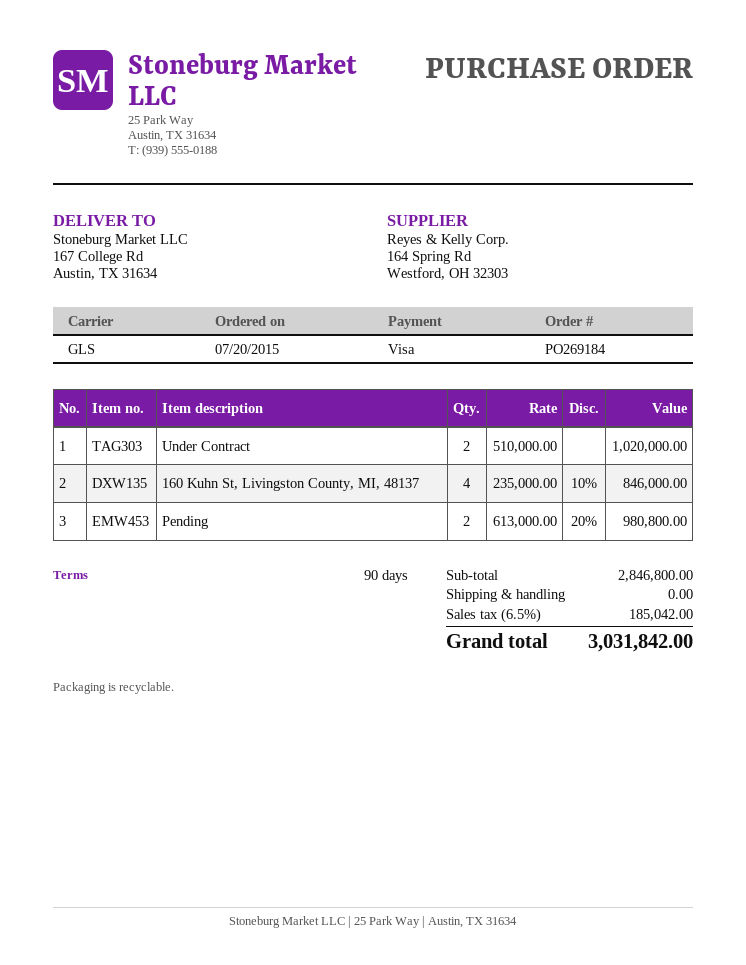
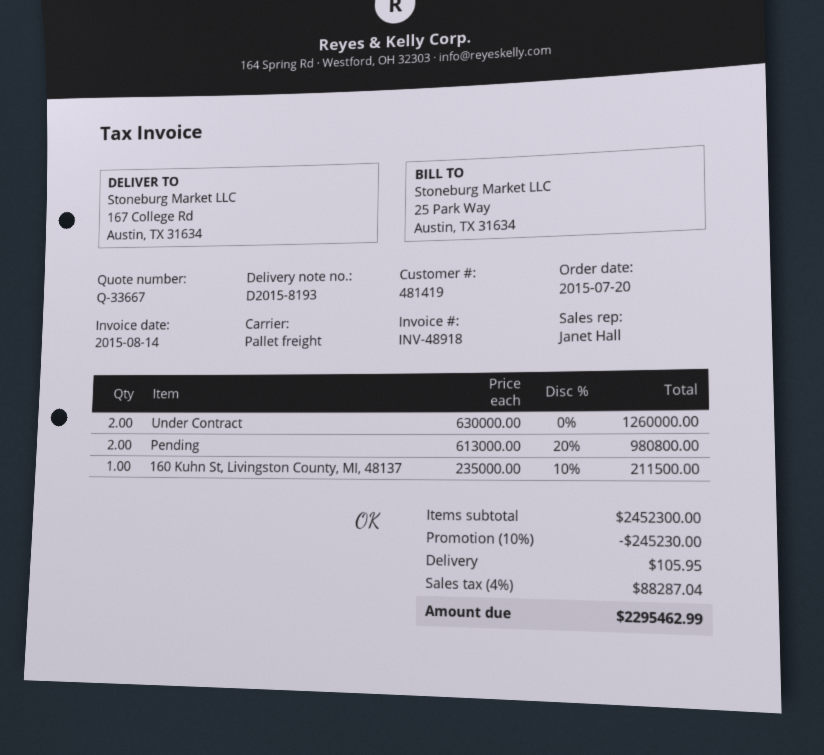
shipping method: GLS -> pallet freight
Under Contract: 2 x 510000.00 = 1020000.00 -> 2 x 630000.00 = 1260000.00
160 Kuhn St, Livingston County, MI, 48137: 4 x 235000.00 - 10% = 846000.00 -> 1 x 235000.00 - 10% = 211500.00
subtotal: 2846800.00 -> 2452300.00
discount: none -> 10% = 245230.00
shipping: 0.00 -> 105.95
tax: 6.5% = 185042.00 -> 4% = 88287.04
total: 3031842.00 -> 2295462.99

